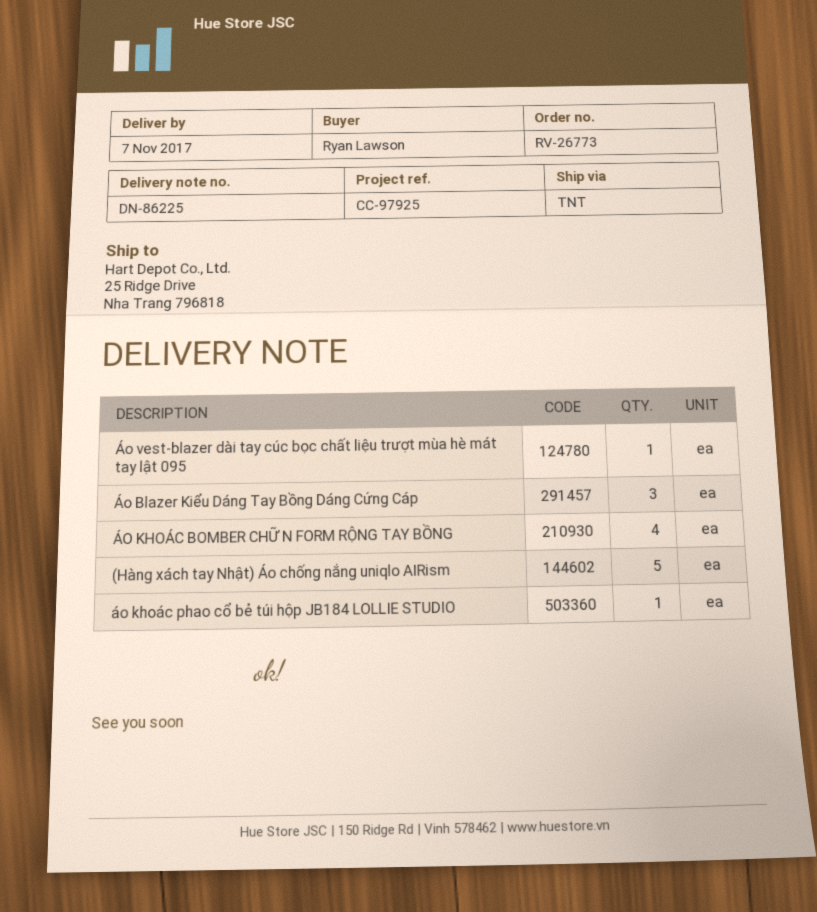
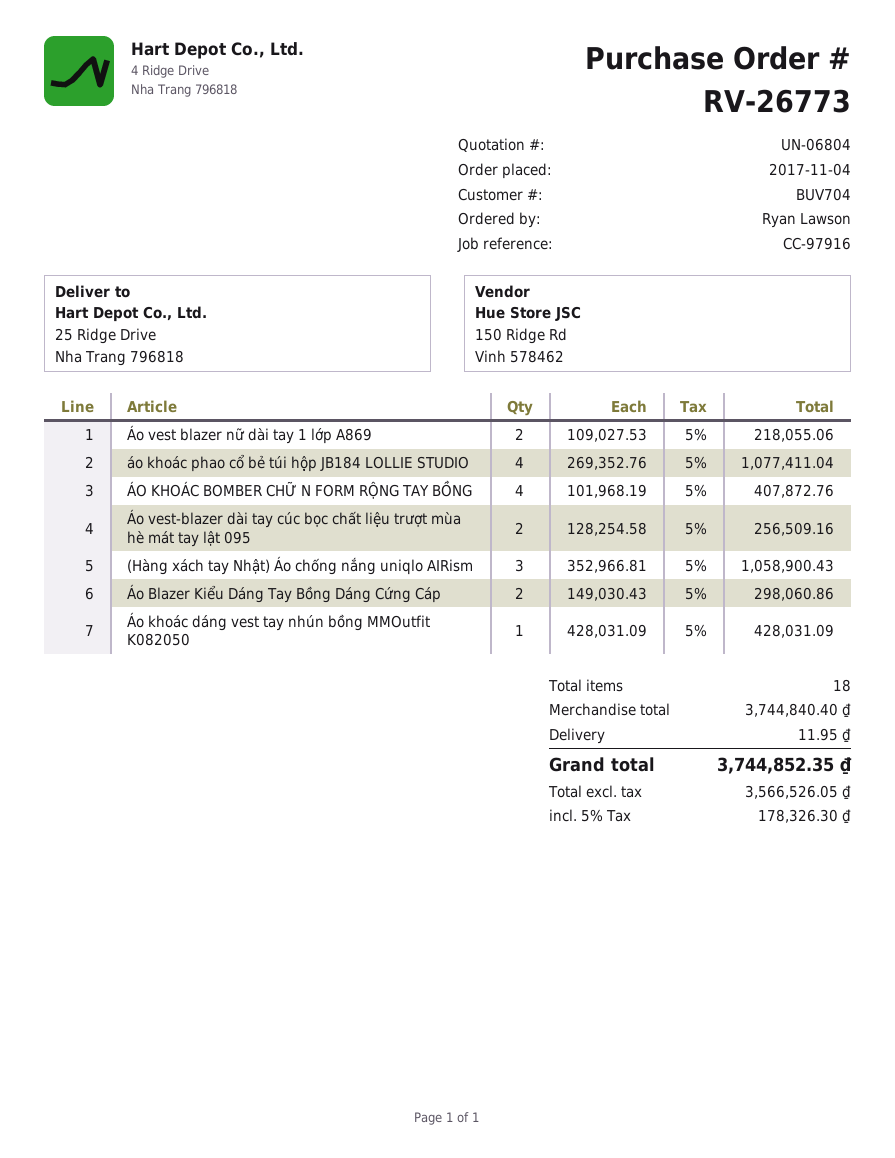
reference: CC-97925 -> CC-97916
Áo vest-blazer dài tay cúc bọc chất liệu trượt mùa hè mát tay lật 095: 1 -> 2
Áo Blazer Kiểu Dáng Tay Bồng Dáng Cứng Cáp: 3 -> 2
(Hàng xách tay Nhật) Áo chống nắng uniqlo AIRism: 5 -> 3
áo khoác phao cổ bẻ túi hộp JB184 LOLLIE STUDIO: 1 -> 4
Áo vest blazer nữ dài tay 1 lớp A869: none -> 2
Áo khoác dáng vest tay nhún bồng MMOutfit K082050: none -> 1

